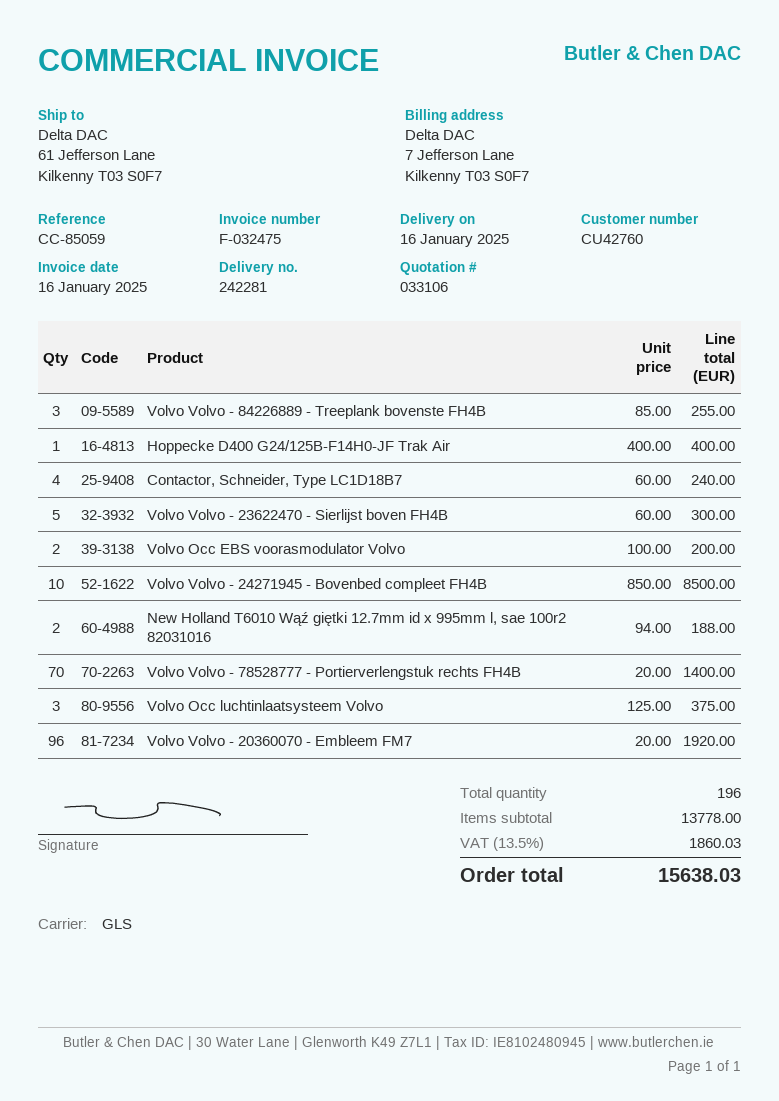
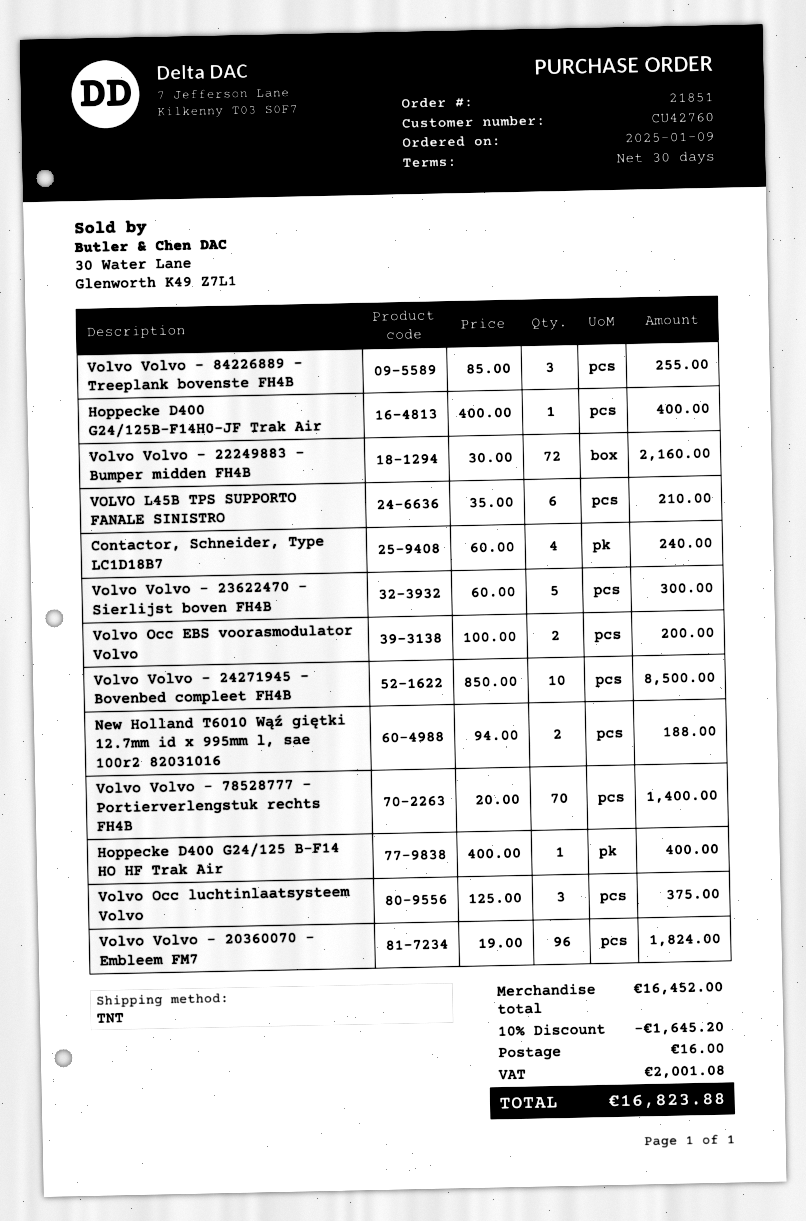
shipping method: GLS -> TNT
Volvo Volvo - 20360070 - Embleem FM7: 96 x 20.00 = 1920.00 -> 96 x 19.00 = 1824.00
Volvo Volvo - 22249883 - Bumper midden FH4B: none -> 72 x 30.00 = 2160.00
VOLVO L45B TPS SUPPORTO FANALE SINISTRO: none -> 6 x 35.00 = 210.00
Hoppecke D400 G24/125 B-F14 HO HF Trak Air: none -> 1 x 400.00 = 400.00
subtotal: 13778.00 -> 16452.00
discount: none -> 10% = 1645.20
shipping: none -> 16.00
tax: 1860.03 -> 2001.08
total: 15638.03 -> 16823.88

